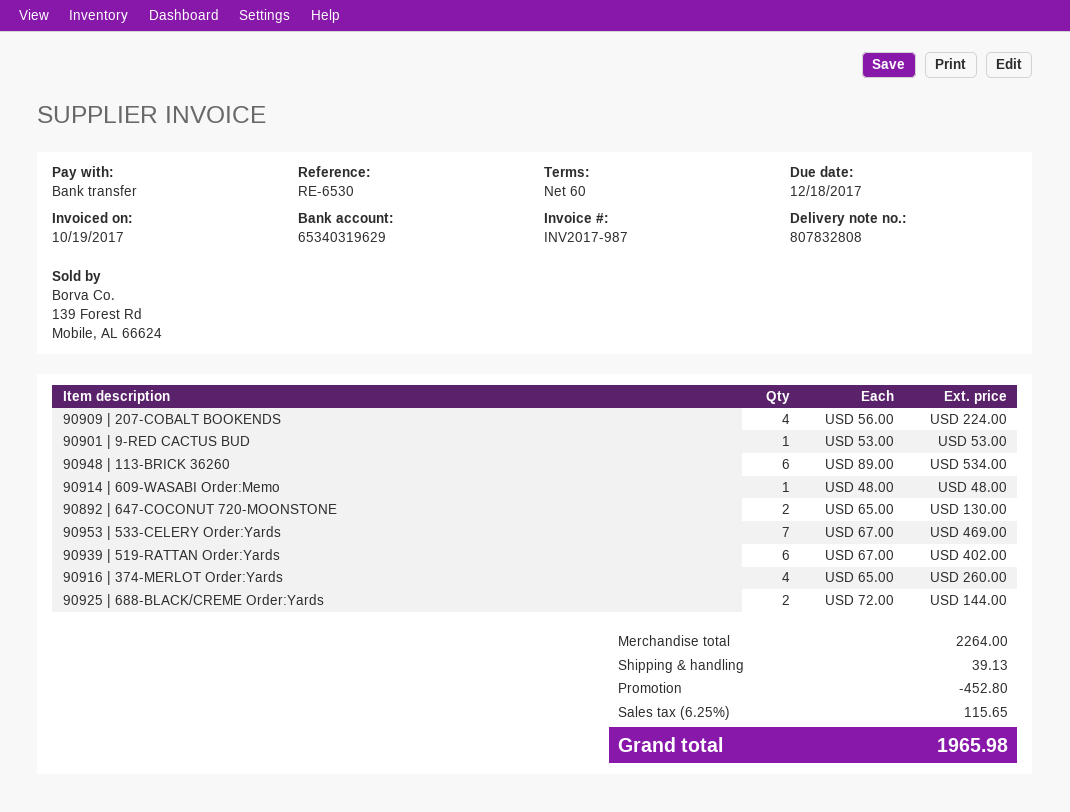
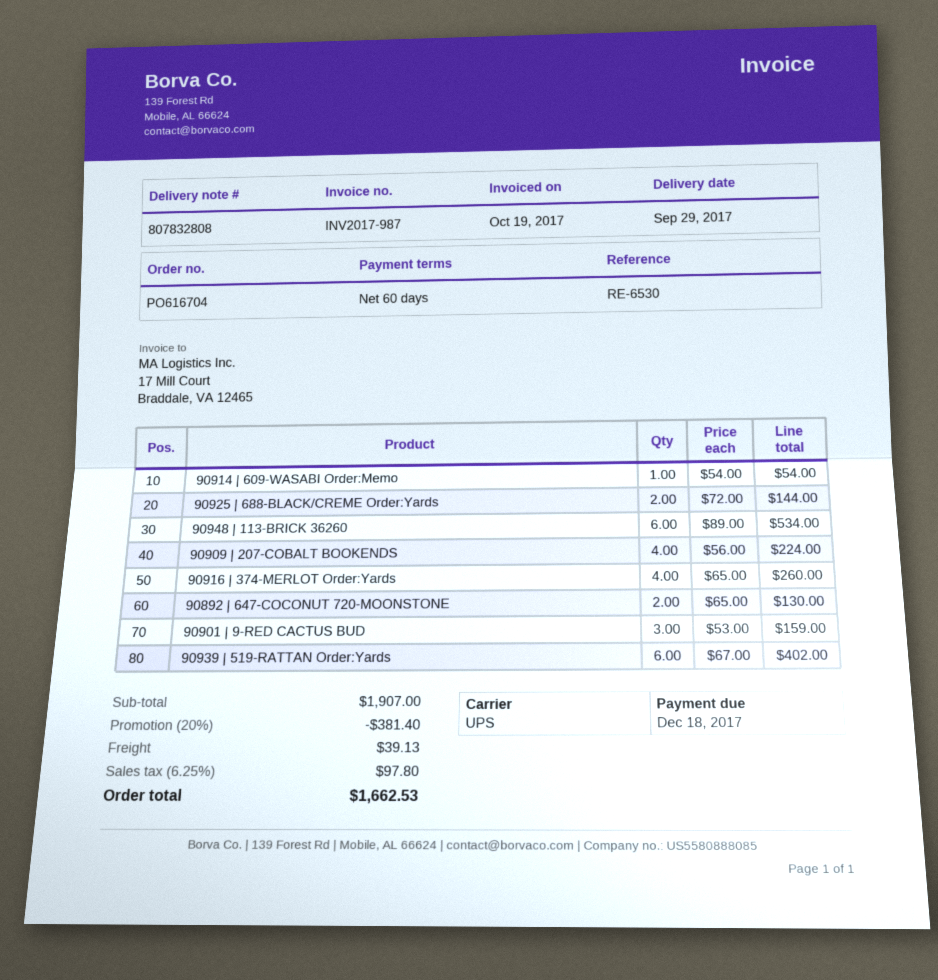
90901 | 9-RED CACTUS BUD: 1 x 53.00 = 53.00 -> 3 x 53.00 = 159.00
90914 | 609-WASABI Order:Memo: 1 x 48.00 = 48.00 -> 1 x 54.00 = 54.00
90953 | 533-CELERY Order:Yards: 7 x 67.00 = 469.00 -> none
subtotal: 2264.00 -> 1907.00
discount: 452.80 -> 381.40
tax: 6.25% = 115.65 -> 6.25% = 97.80
total: 1965.98 -> 1662.53

